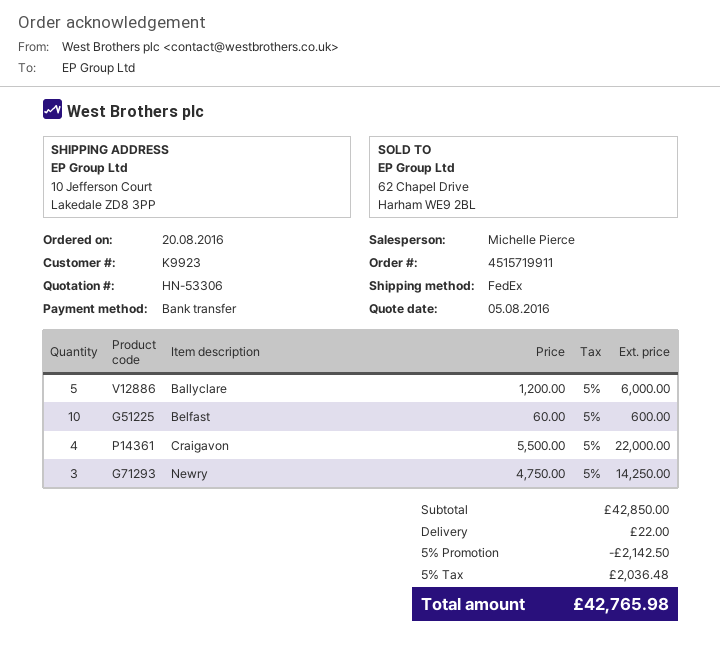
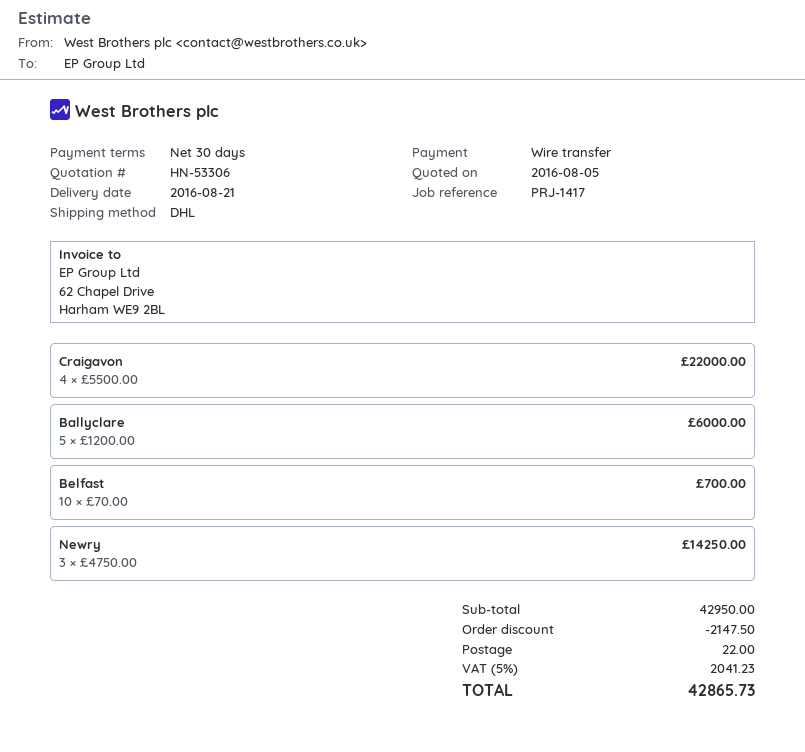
shipping method: FedEx -> DHL
Belfast: 10 x 60.00 = 600.00 -> 10 x 70.00 = 700.00
subtotal: 42850.00 -> 42950.00
discount: 2142.50 -> 2147.50
tax: 5% = 2036.48 -> 5% = 2041.23
total: 42765.98 -> 42865.73

